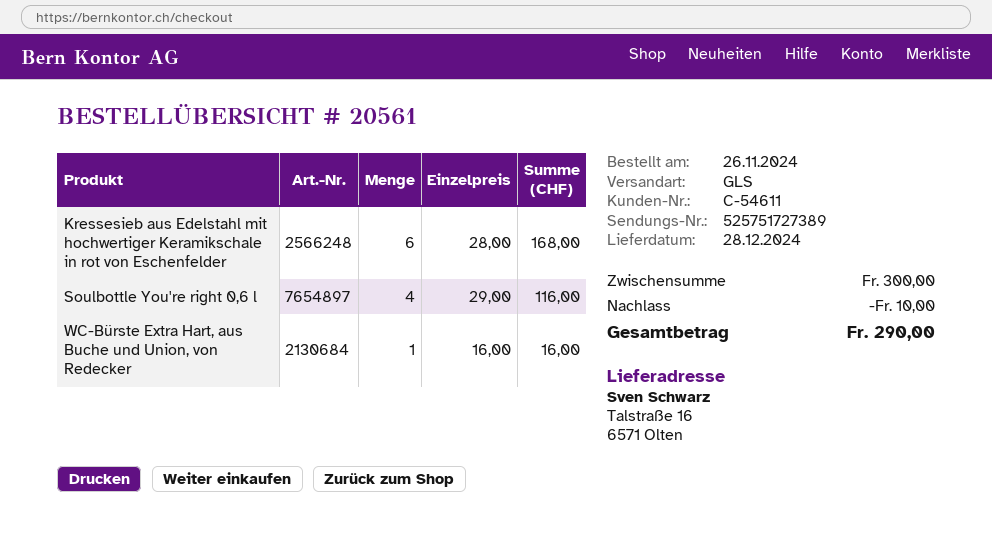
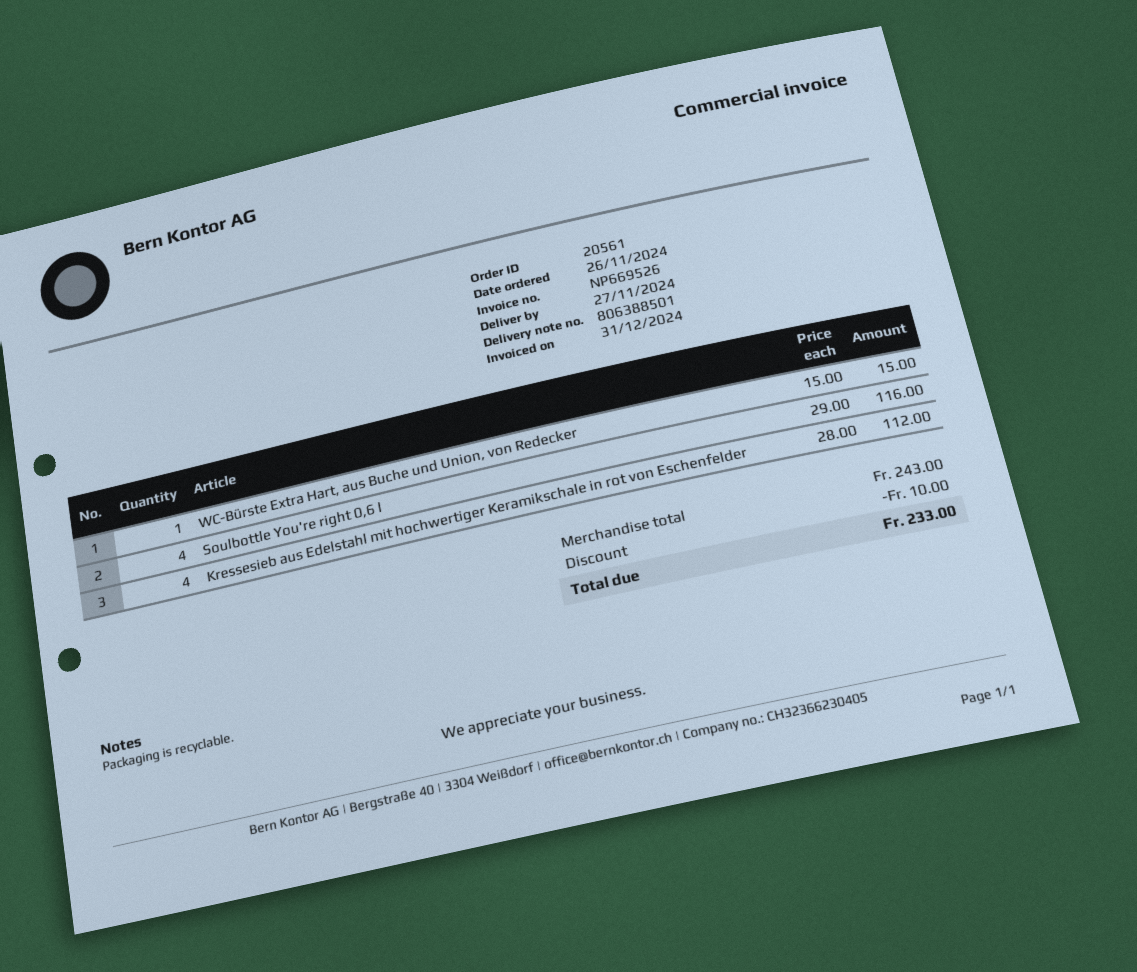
delivery date: 2024-12-28 -> 2024-11-27
Kressesieb aus Edelstahl mit hochwertiger Keramikschale in rot von Eschenfelder: 6 x 28.00 = 168.00 -> 4 x 28.00 = 112.00
WC-Bürste Extra Hart, aus Buche und Union, von Redecker: 1 x 16.00 = 16.00 -> 1 x 15.00 = 15.00
subtotal: 300.00 -> 243.00
total: 290.00 -> 233.00

